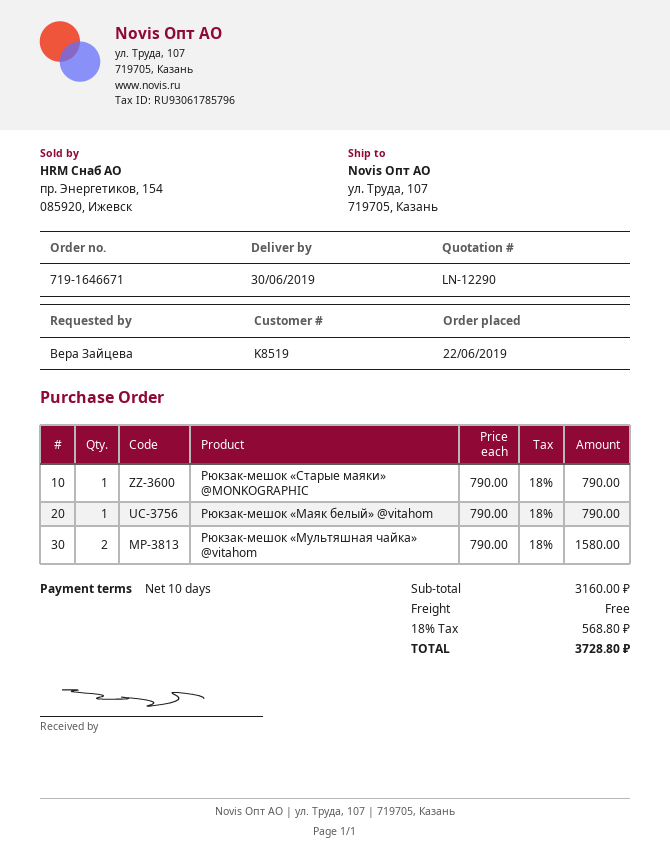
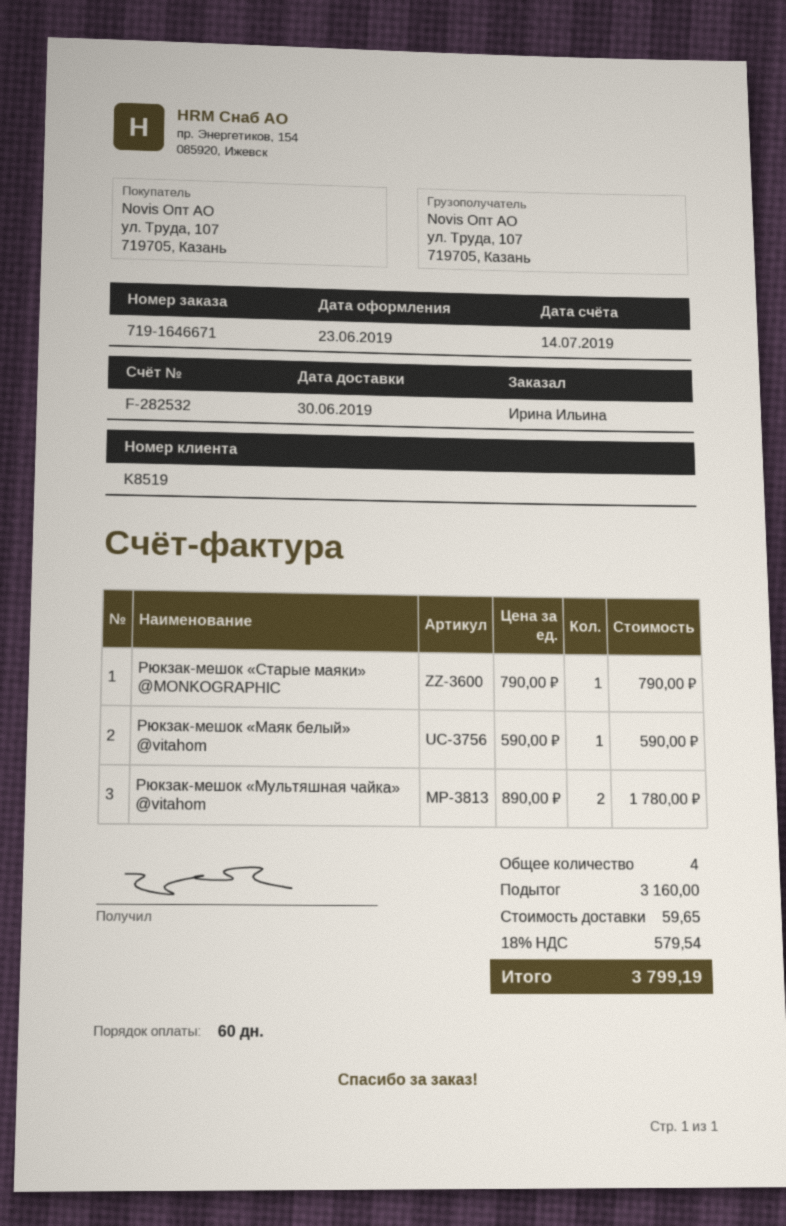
order date: 2019-06-22 -> 2019-06-23
payment terms: 10 days -> 60 days
ordered by: Вера Зайцева -> Ирина Ильина
Рюкзак-мешок «Маяк белый» @vitahom: 1 x 790.00 = 790.00 -> 1 x 590.00 = 590.00
Рюкзак-мешок «Мультяшная чайка» @vitahom: 2 x 790.00 = 1580.00 -> 2 x 890.00 = 1780.00
shipping: 0.00 -> 59.65
tax: 18% = 568.80 -> 18% = 579.54
total: 3728.80 -> 3799.19

